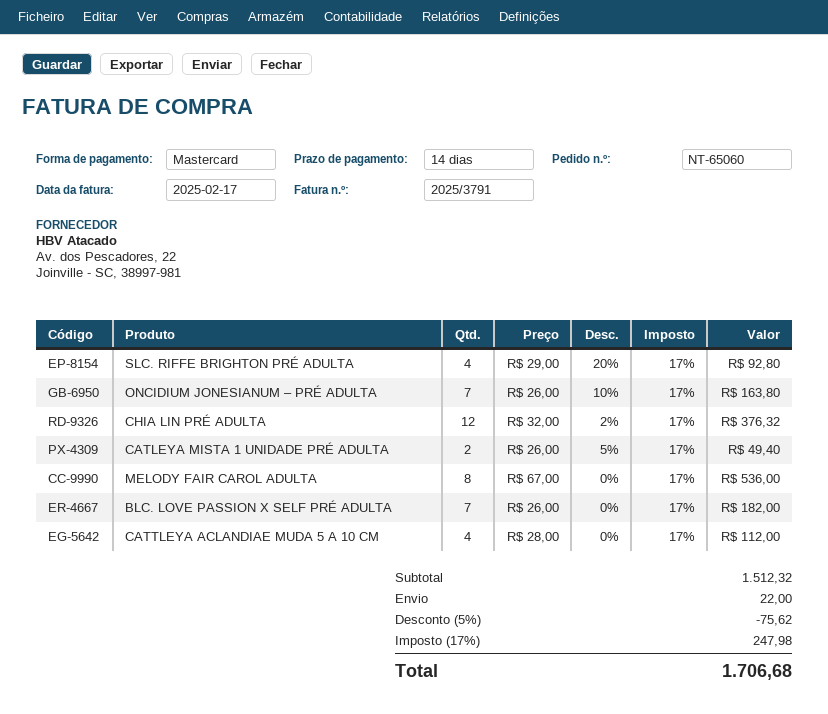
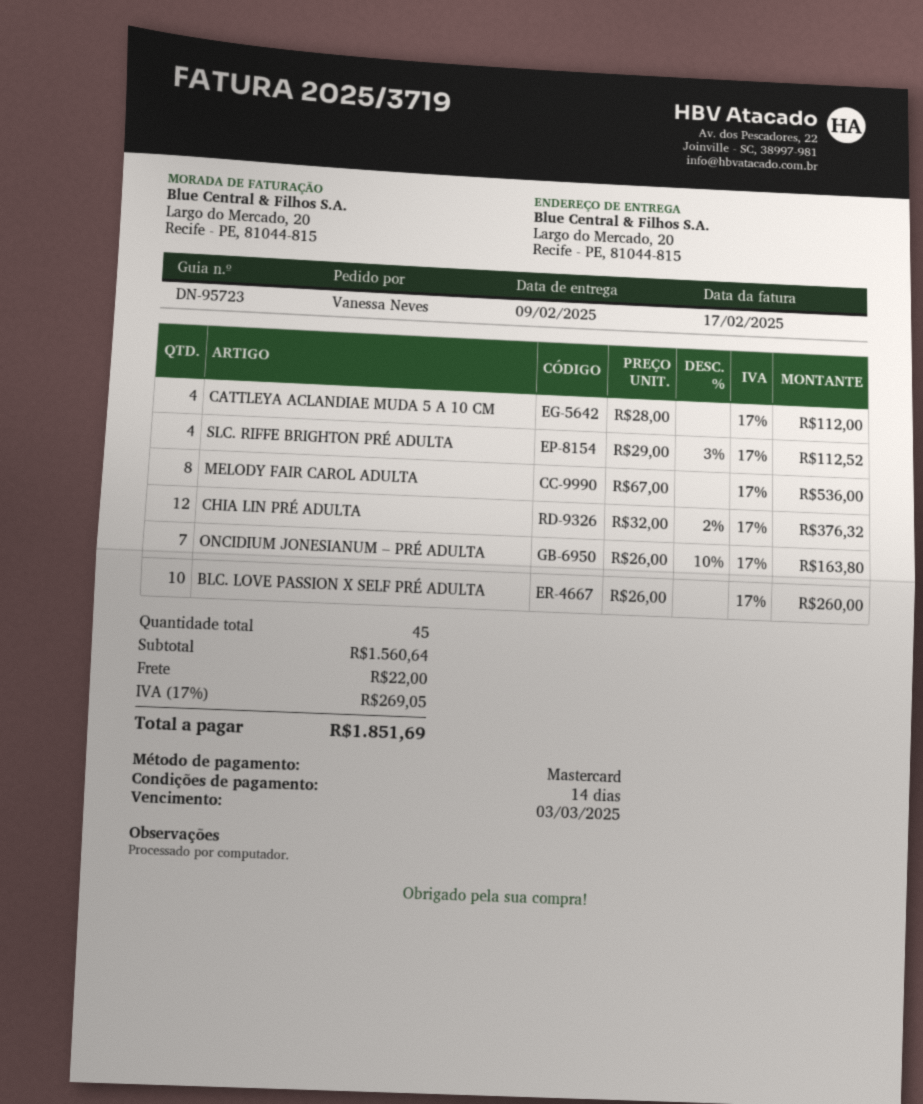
invoice number: 2025/3791 -> 2025/3719
SLC. RIFFE BRIGHTON PRÉ ADULTA: 4 x 29.00 - 20% = 92.80 -> 4 x 29.00 - 3% = 112.52
CATLEYA MISTA 1 UNIDADE PRÉ ADULTA: 2 x 26.00 - 5% = 49.40 -> none
BLC. LOVE PASSION X SELF PRÉ ADULTA: 7 x 26.00 = 182.00 -> 10 x 26.00 = 260.00
subtotal: 1512.32 -> 1560.64
discount: 5% = 75.62 -> none
tax: 17% = 247.98 -> 17% = 269.05
total: 1706.68 -> 1851.69

